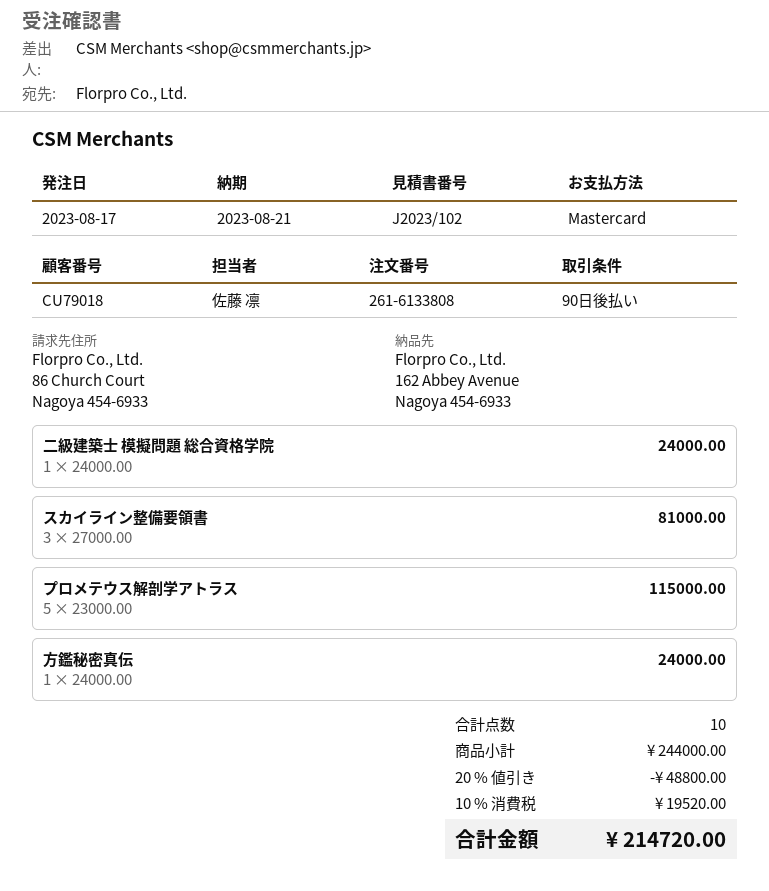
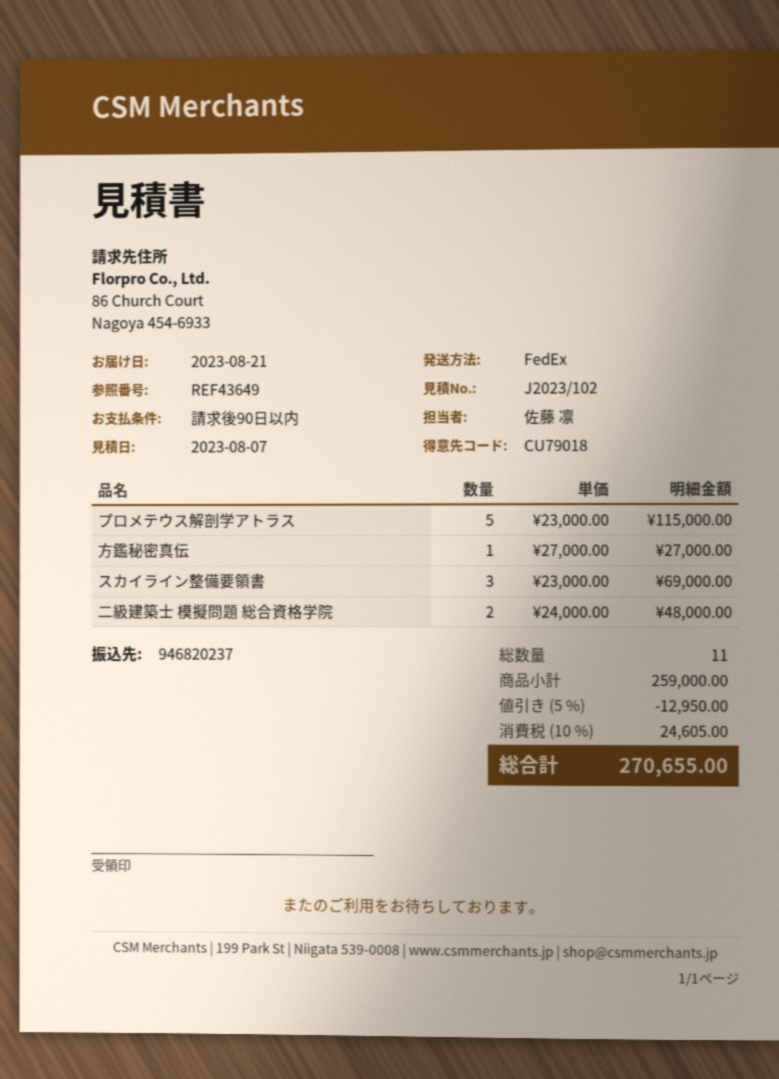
二級建築士 模擬問題 総合資格学院: 1 x 24000.00 = 24000.00 -> 2 x 24000.00 = 48000.00
スカイライン整備要領書: 3 x 27000.00 = 81000.00 -> 3 x 23000.00 = 69000.00
方鑑秘密真伝: 1 x 24000.00 = 24000.00 -> 1 x 27000.00 = 27000.00
total quantity: 10 -> 11
subtotal: 244000.00 -> 259000.00
discount: 20% = 48800.00 -> 5% = 12950.00
tax: 10% = 19520.00 -> 10% = 24605.00
total: 214720.00 -> 270655.00

